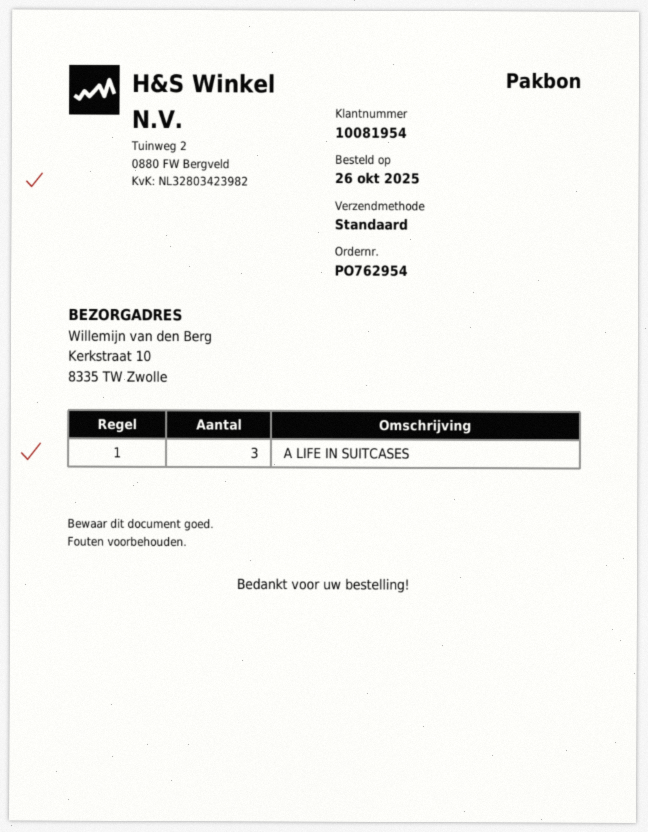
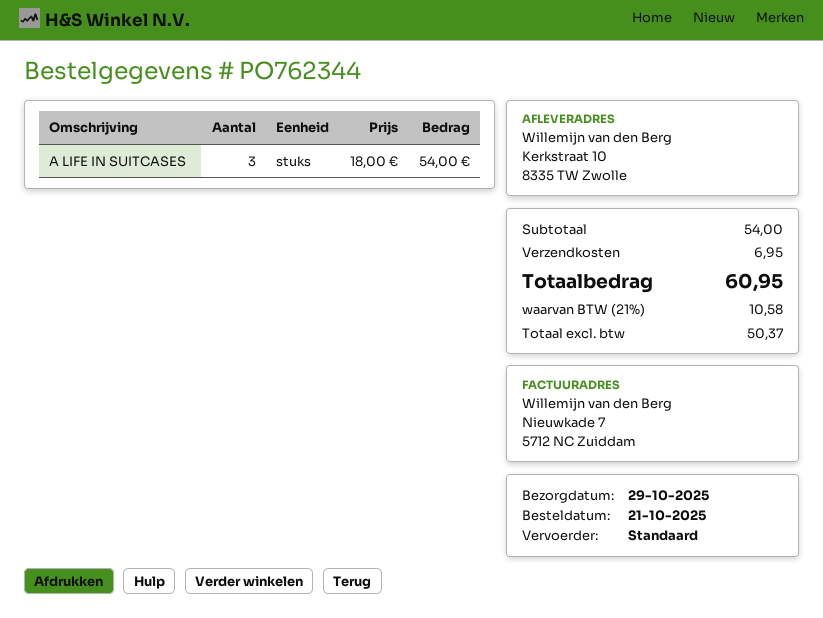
order number: PO762954 -> PO762344
order date: 2025-10-26 -> 2025-10-21

